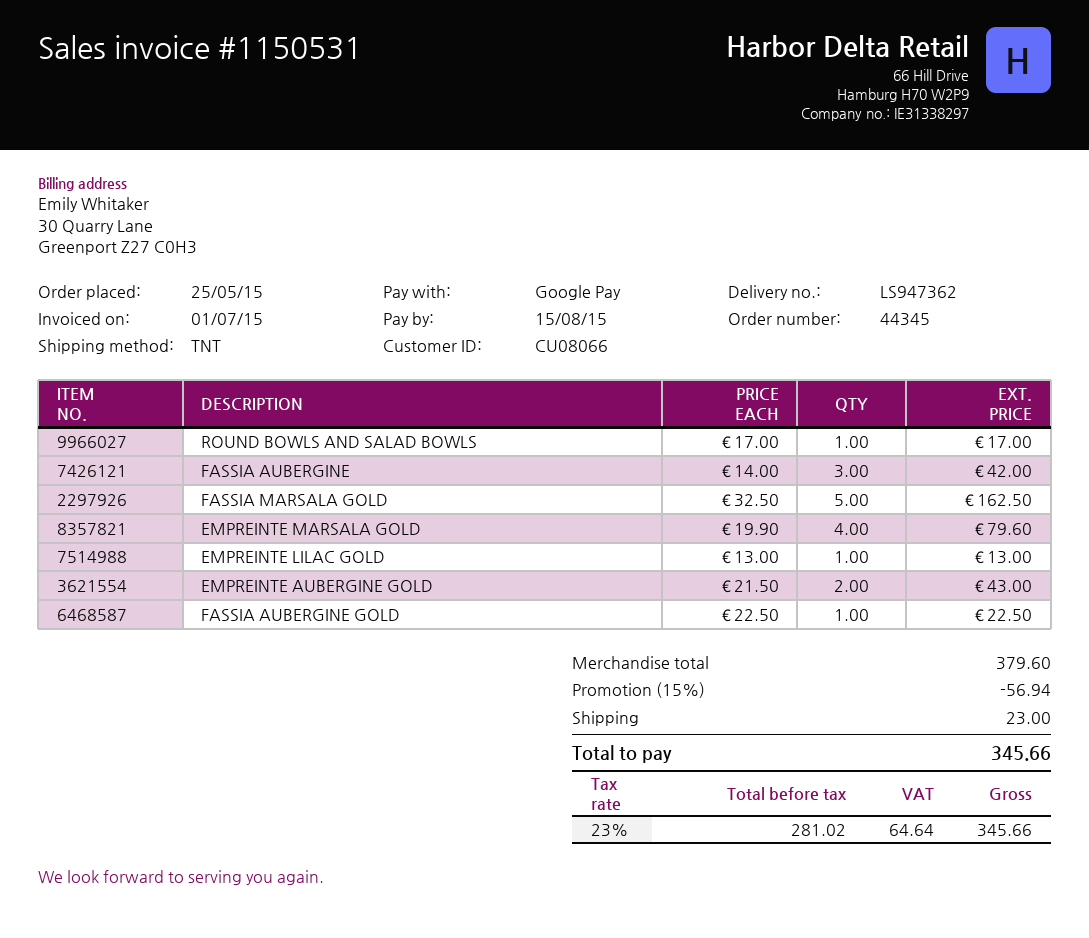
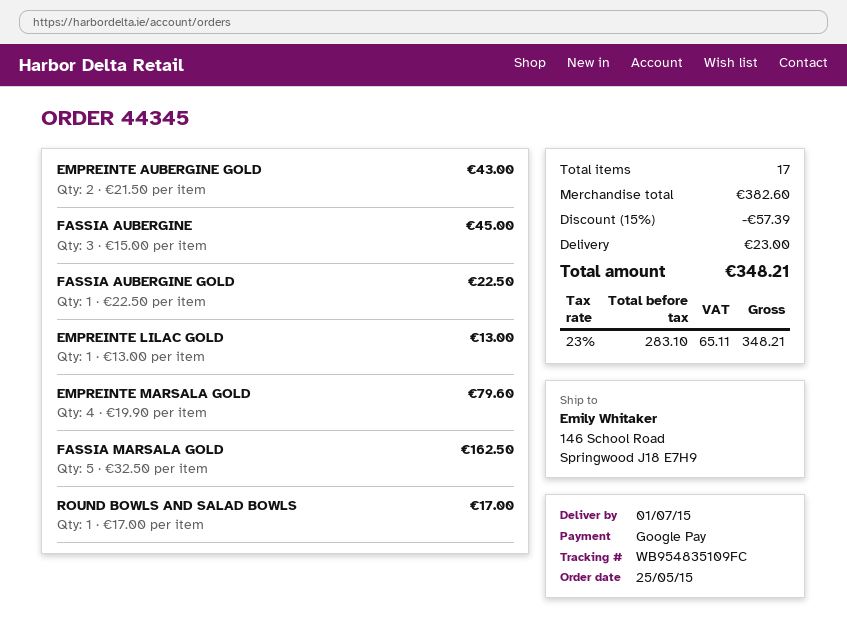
FASSIA AUBERGINE: 3 x 14.00 = 42.00 -> 3 x 15.00 = 45.00
subtotal: 379.60 -> 382.60
discount: 15% = 56.94 -> 15% = 57.39
net: 281.02 -> 283.10
tax: 23% = 64.64 -> 23% = 65.11
total: 345.66 -> 348.21

